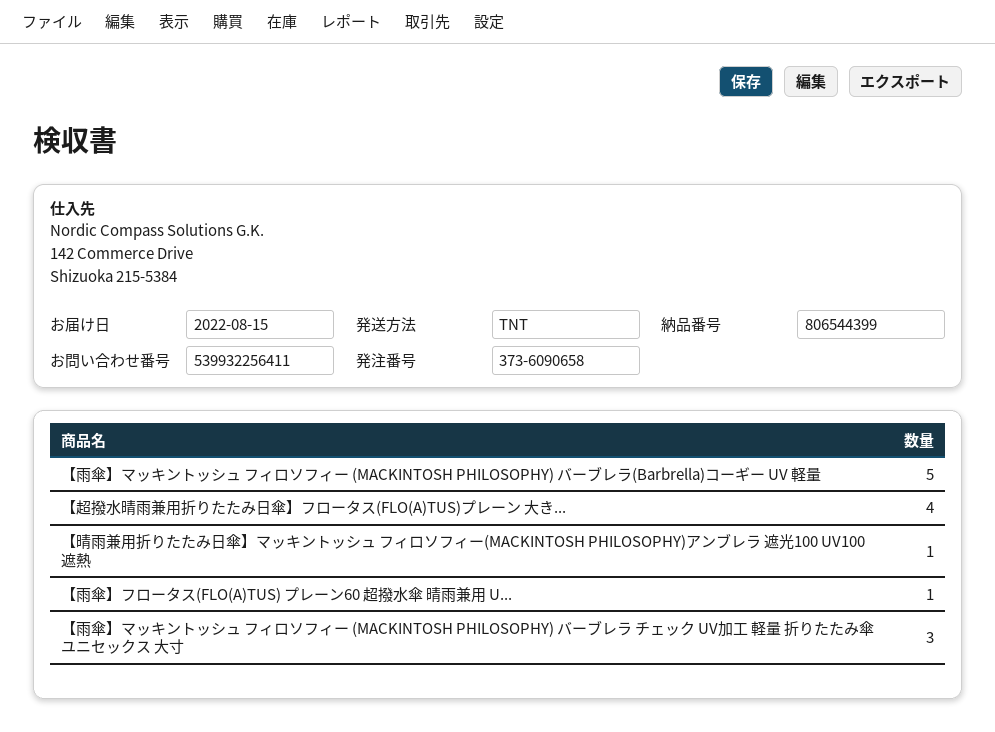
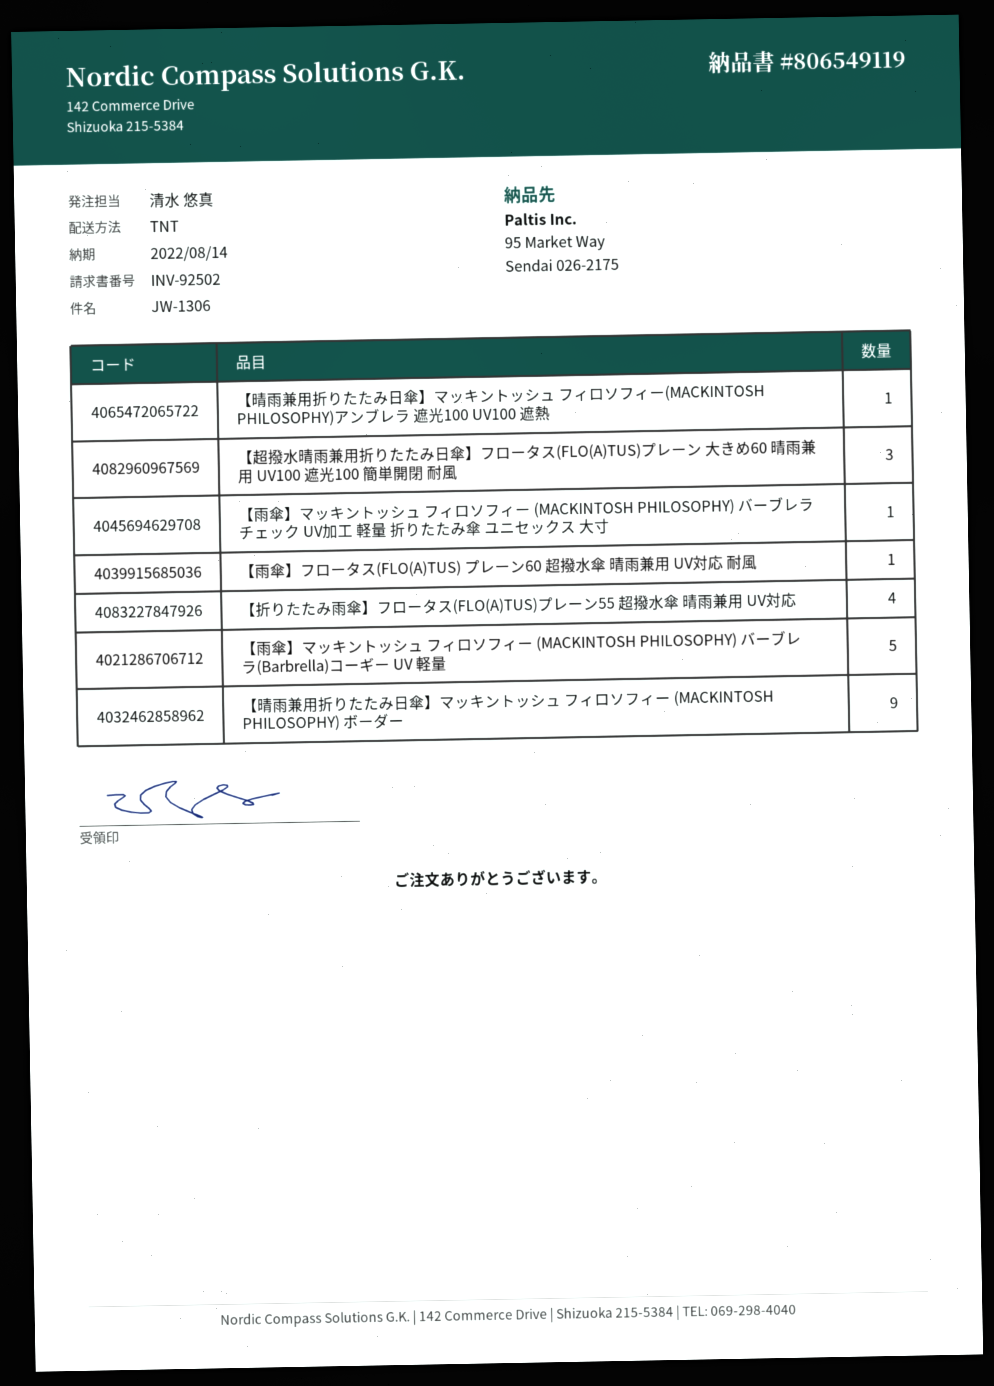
delivery note number: 806544399 -> 806549119
delivery date: 2022-08-15 -> 2022-08-14
【超撥水晴雨兼用折りたたみ日傘】フロータス(FLO(A)TUS)プレーン 大き...: 4 -> 3
【雨傘】マッキントッシュ フィロソフィー (MACKINTOSH PHILOSOPHY) バーブレラ チェック UV加工 軽量 折りたたみ傘 ユニセックス 大寸: 3 -> 1
【折りたたみ雨傘】フロータス(FLO(A)TUS)プレーン55 超撥水傘 晴雨兼用 UV対応: none -> 4
【晴雨兼用折りたたみ日傘】マッキントッシュ フィロソフィー (MACKINTOSH PHILOSOPHY) ボーダー: none -> 9

